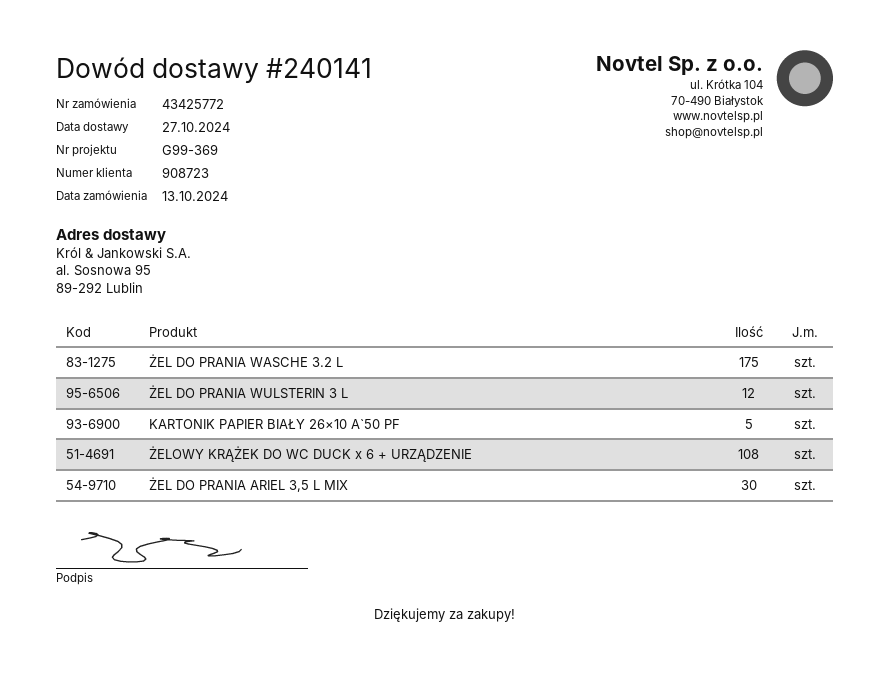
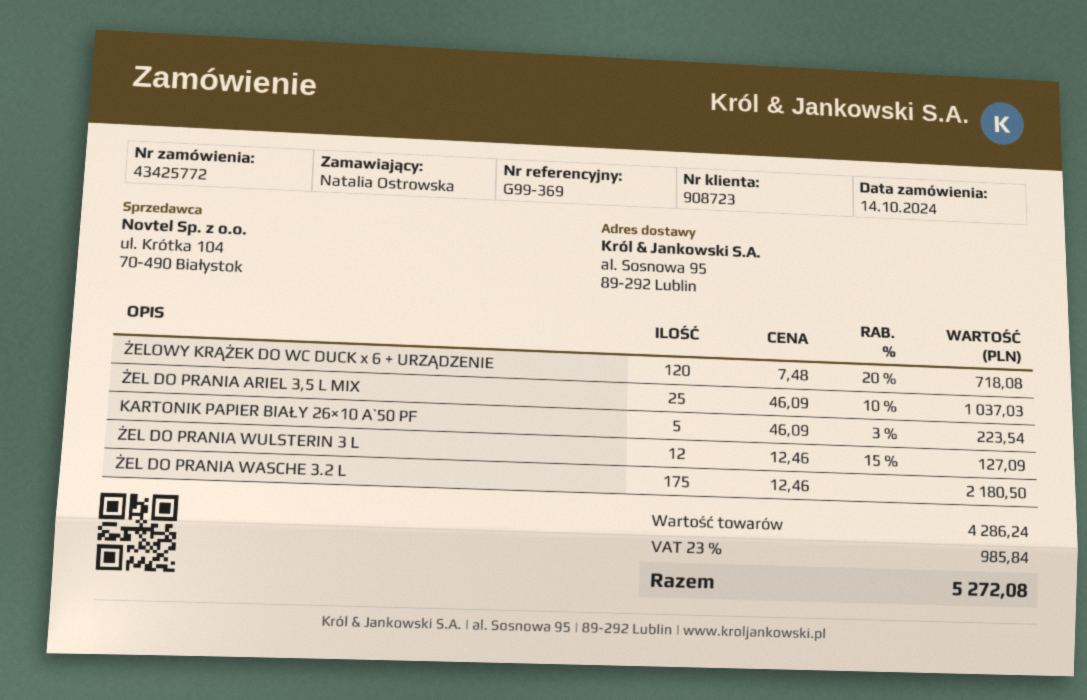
order date: 2024-10-13 -> 2024-10-14
ŻELOWY KRĄŻEK DO WC DUCK x 6 + URZĄDZENIE: 108 -> 120
ŻEL DO PRANIA ARIEL 3,5 L MIX: 30 -> 25

